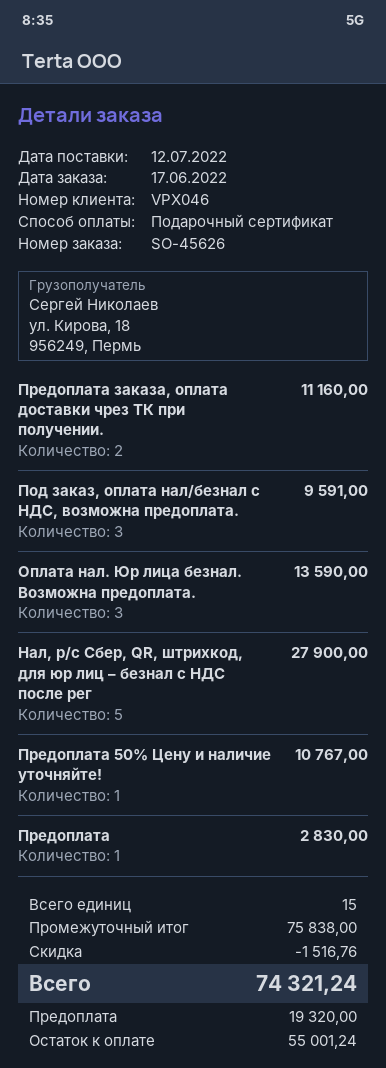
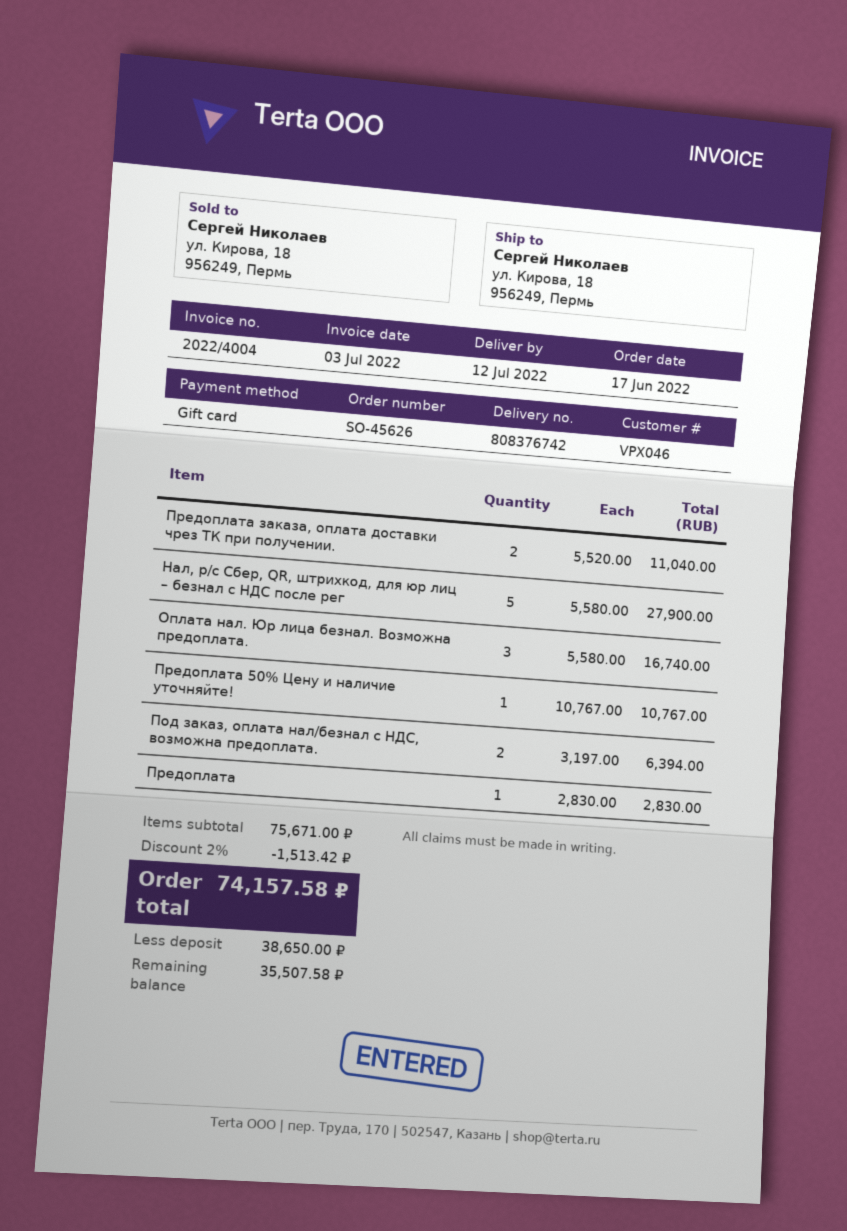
Предоплата заказа, оплата доставки чрез ТК при получении.: 2 for 11160.00 -> 2 for 11040.00
Под заказ, оплата нал/безнал с НДС, возможна предоплата.: 3 for 9591.00 -> 2 for 6394.00
Оплата нал. Юр лица безнал. Возможна предоплата.: 3 for 13590.00 -> 3 for 16740.00
subtotal: 75838.00 -> 75671.00
discount: 1516.76 -> 1513.42
total: 74321.24 -> 74157.58
deposit: 19320.00 -> 38650.00
balance: 55001.24 -> 35507.58

